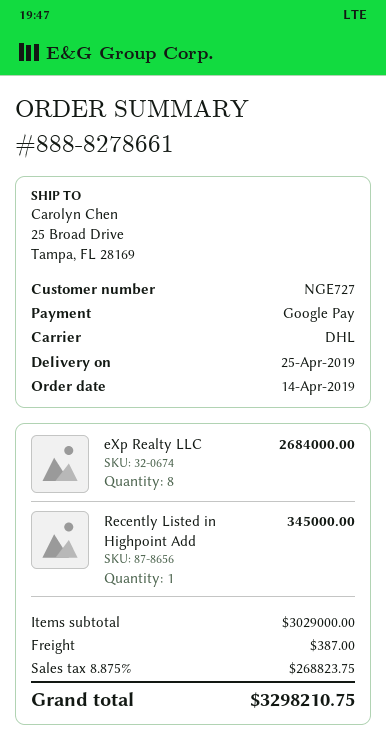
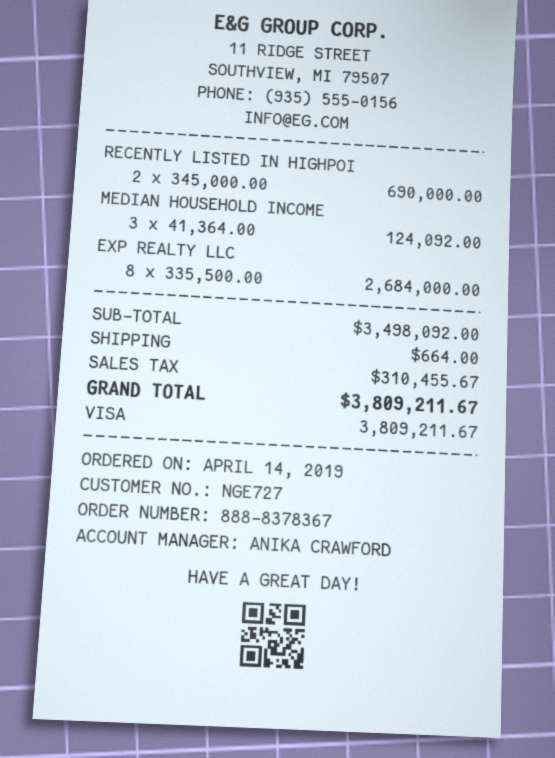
order number: 888-8278661 -> 888-8378367
payment method: Google Pay -> Visa
Recently Listed in Highpoint Add: 1 for 345000.00 -> 2 for 690000.00
MEDIAN HOUSEHOLD INCOME: none -> 3 for 124092.00
subtotal: 3029000.00 -> 3498092.00
shipping: 387.00 -> 664.00
tax: 268823.75 -> 310455.67
total: 3298210.75 -> 3809211.67

